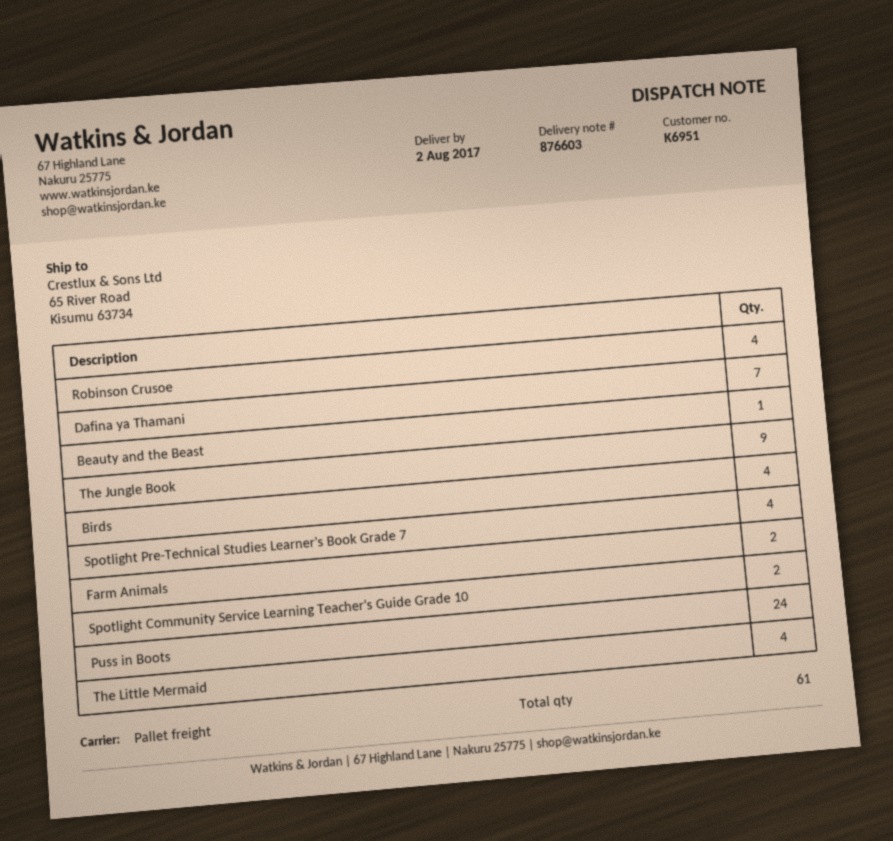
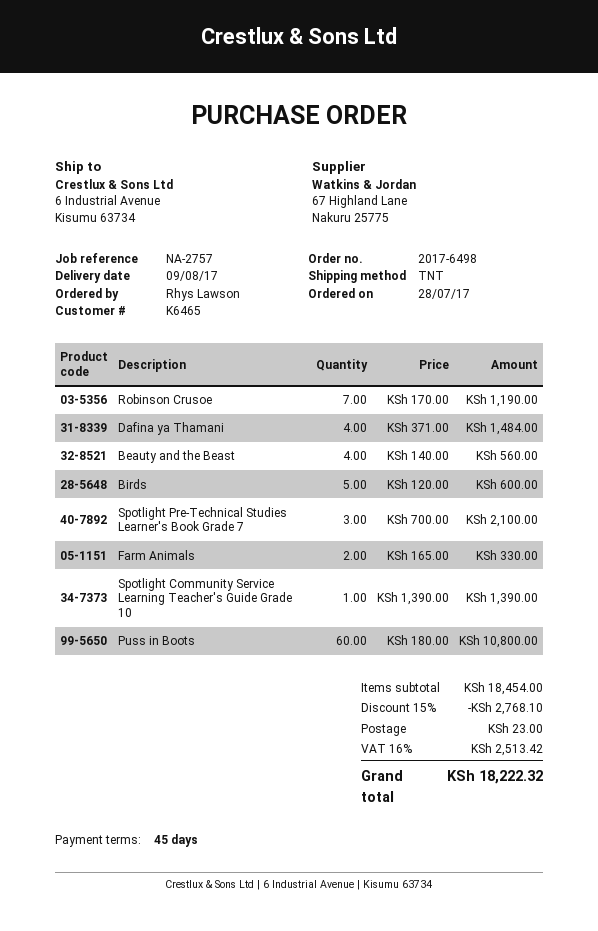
delivery date: 2017-08-02 -> 2017-08-09
customer number: K6951 -> K6465
shipping method: pallet freight -> TNT
ship to: 65 River Road, Kisumu 63734 -> 6 Industrial Avenue, Kisumu 63734
Robinson Crusoe: 4 -> 7
Dafina ya Thamani: 7 -> 4
Beauty and the Beast: 1 -> 4
The Jungle Book: 9 -> none
Birds: 4 -> 5
Spotlight Pre-Technical Studies Learner's Book Grade 7: 4 -> 3
Spotlight Community Service Learning Teacher's Guide Grade 10: 2 -> 1
Puss in Boots: 24 -> 60
The Little Mermaid: 4 -> none

